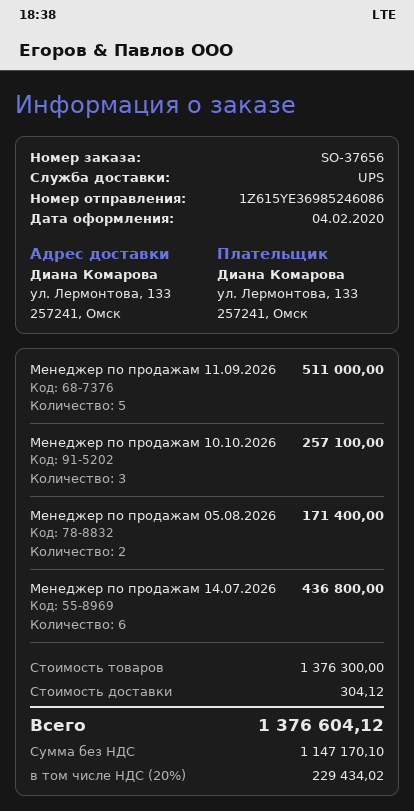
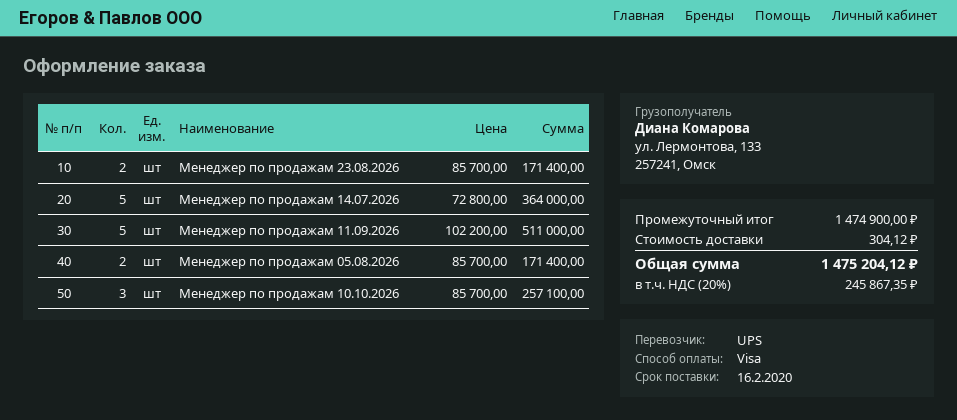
Менеджер по продажам 14.07.2026: 6 for 436800.00 -> 5 for 364000.00
Менеджер по продажам 23.08.2026: none -> 2 for 171400.00
subtotal: 1376300.00 -> 1474900.00
tax: 20% = 229434.02 -> 20% = 245867.35
total: 1376604.12 -> 1475204.12

